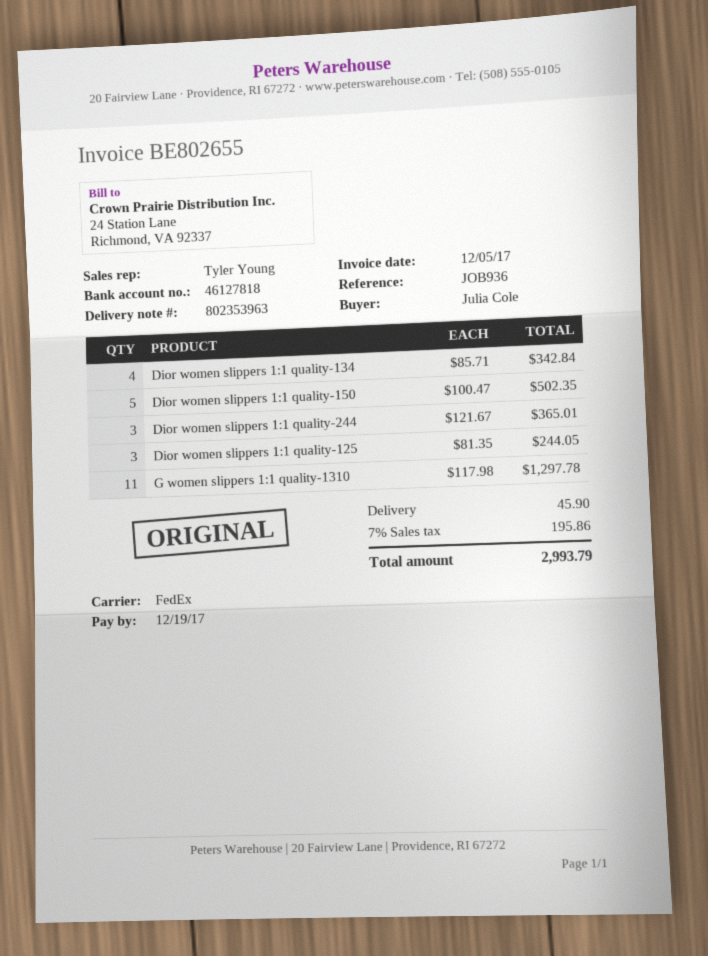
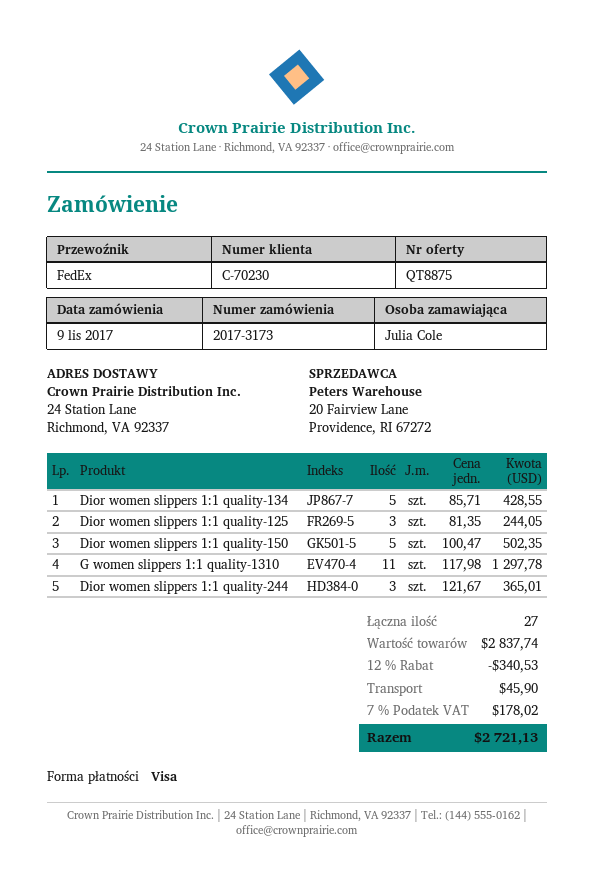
Dior women slippers 1:1 quality-134: 4 x 85.71 = 342.84 -> 5 x 85.71 = 428.55
discount: none -> 12% = 340.53
tax: 7% = 195.86 -> 7% = 178.02
total: 2993.79 -> 2721.13

